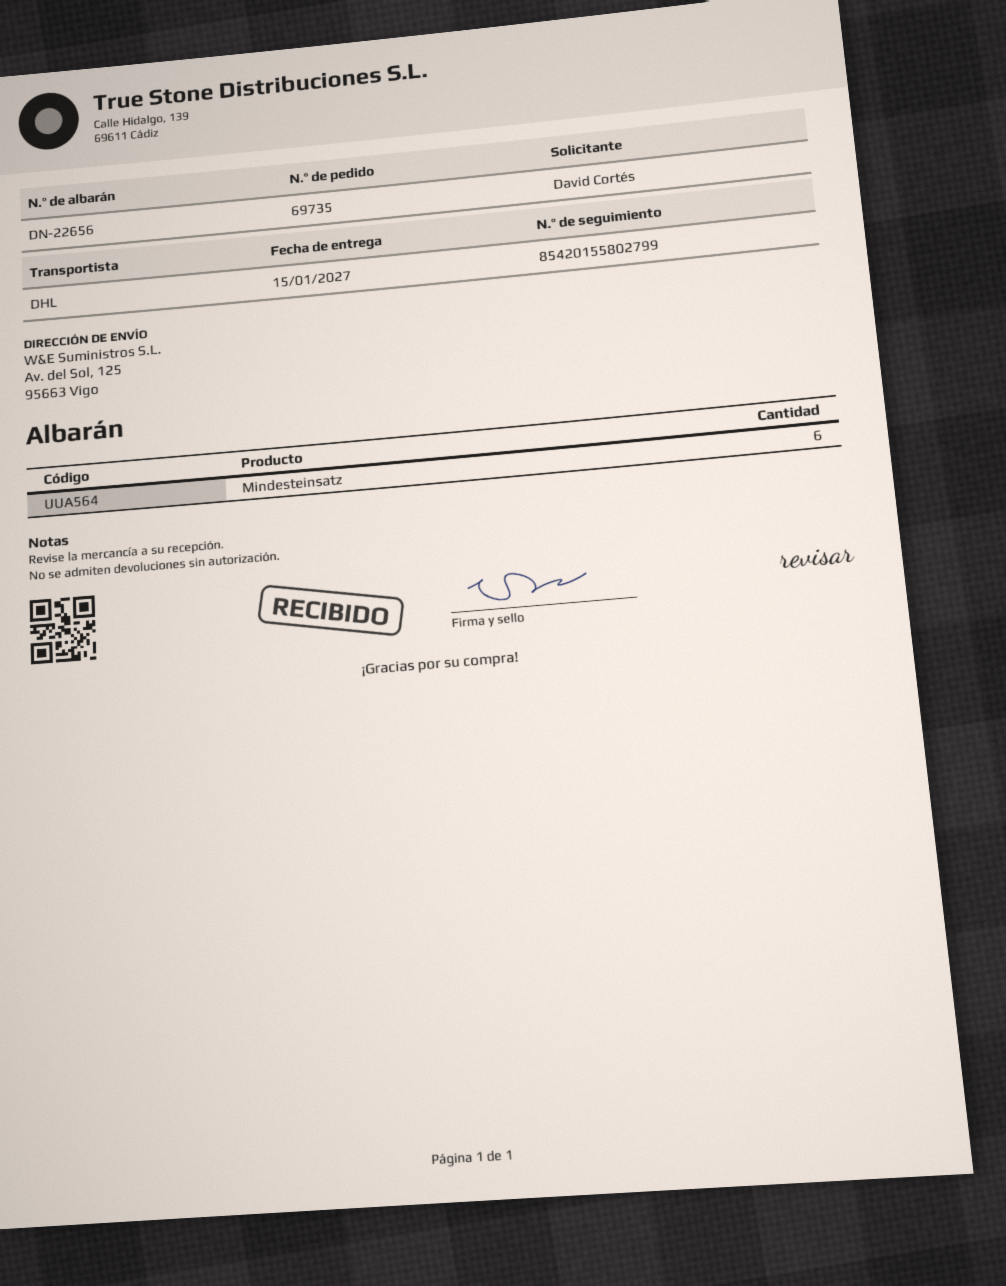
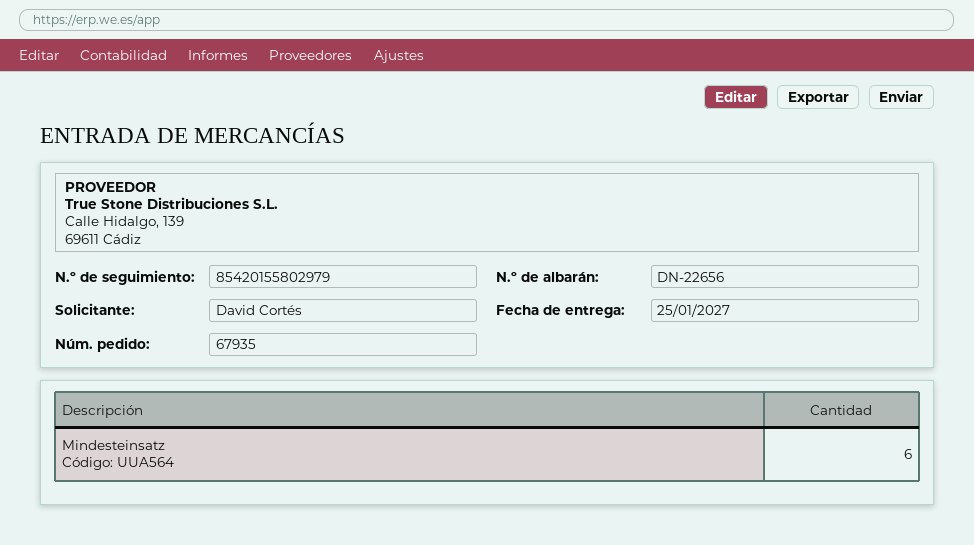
order number: 69735 -> 67935
delivery date: 2027-01-15 -> 2027-01-25
tracking number: 85420155802799 -> 85420155802979

